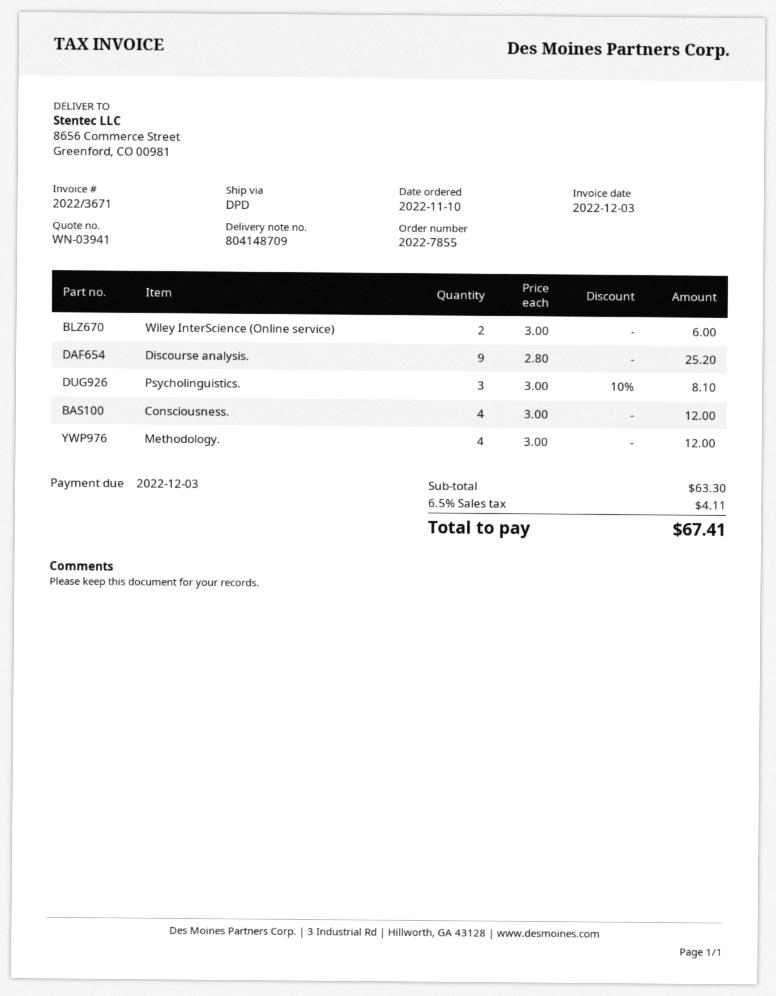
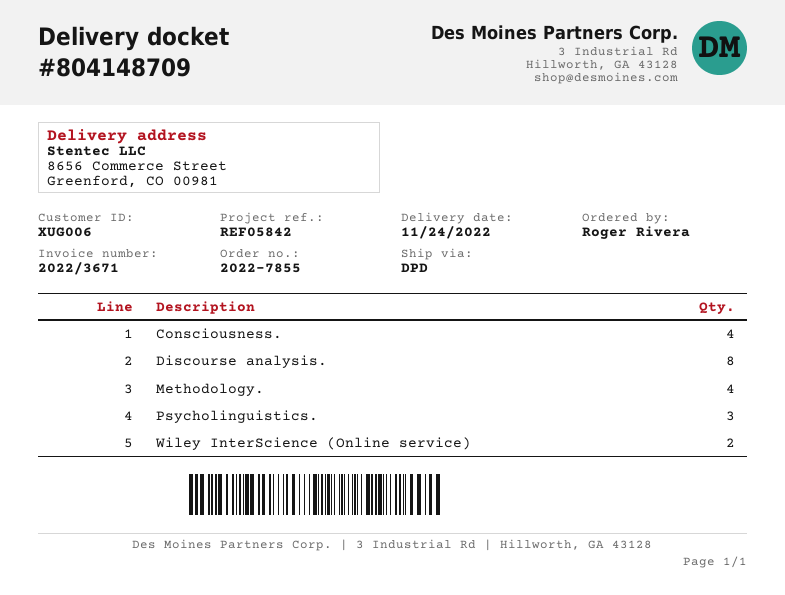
Discourse analysis.: 9 -> 8

